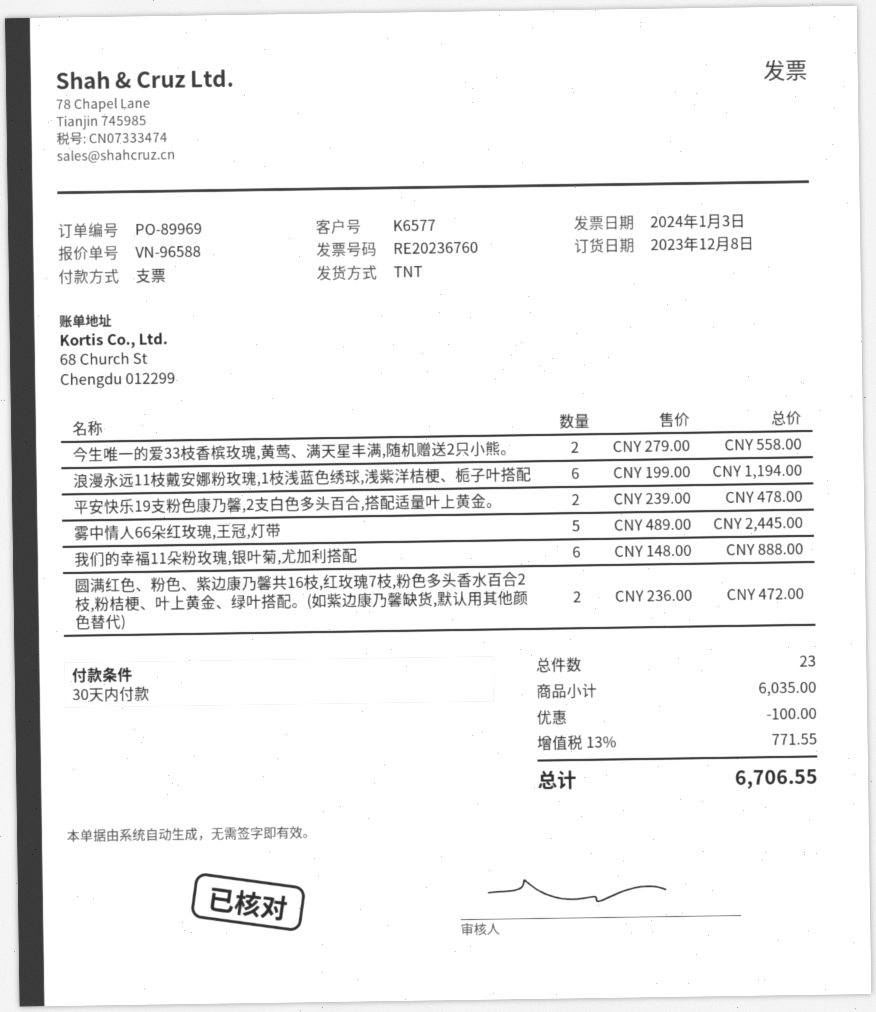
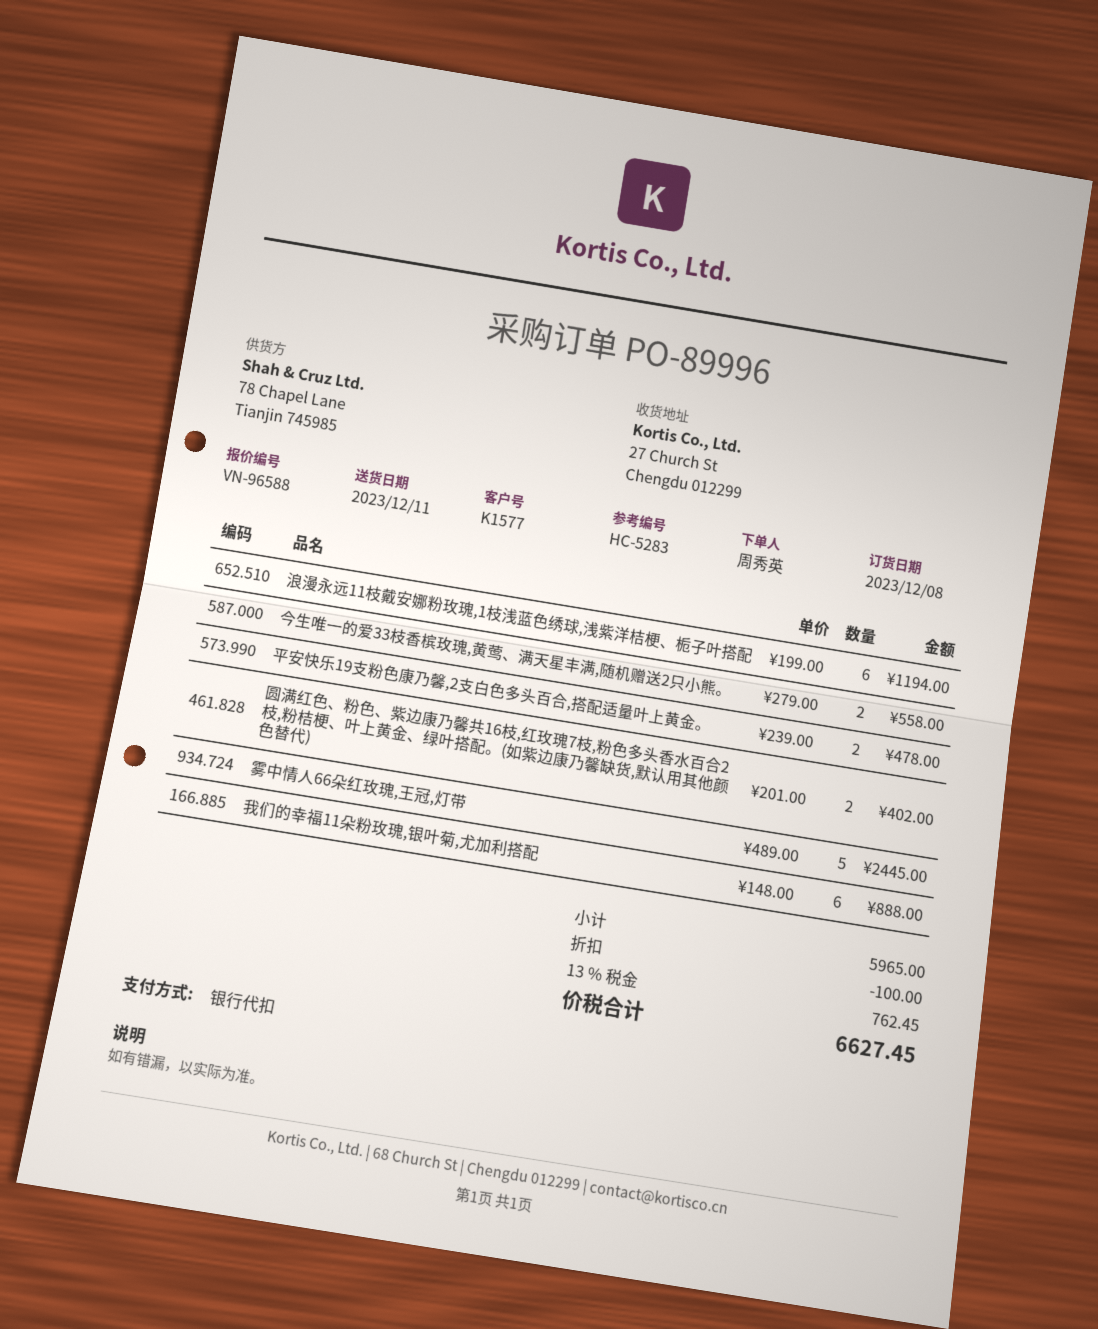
order number: PO-89969 -> PO-89996
customer number: K6577 -> K1577
payment method: cheque -> direct debit
圆满红色、粉色、紫边康乃馨共16枝,红玫瑰7枝,粉色多头香水百合2枝,粉桔梗、叶上黄金、绿叶搭配。(如紫边康乃馨缺货,默认用其他颜色替代): 2 x 236.00 = 472.00 -> 2 x 201.00 = 402.00
subtotal: 6035.00 -> 5965.00
tax: 13% = 771.55 -> 13% = 762.45
total: 6706.55 -> 6627.45

